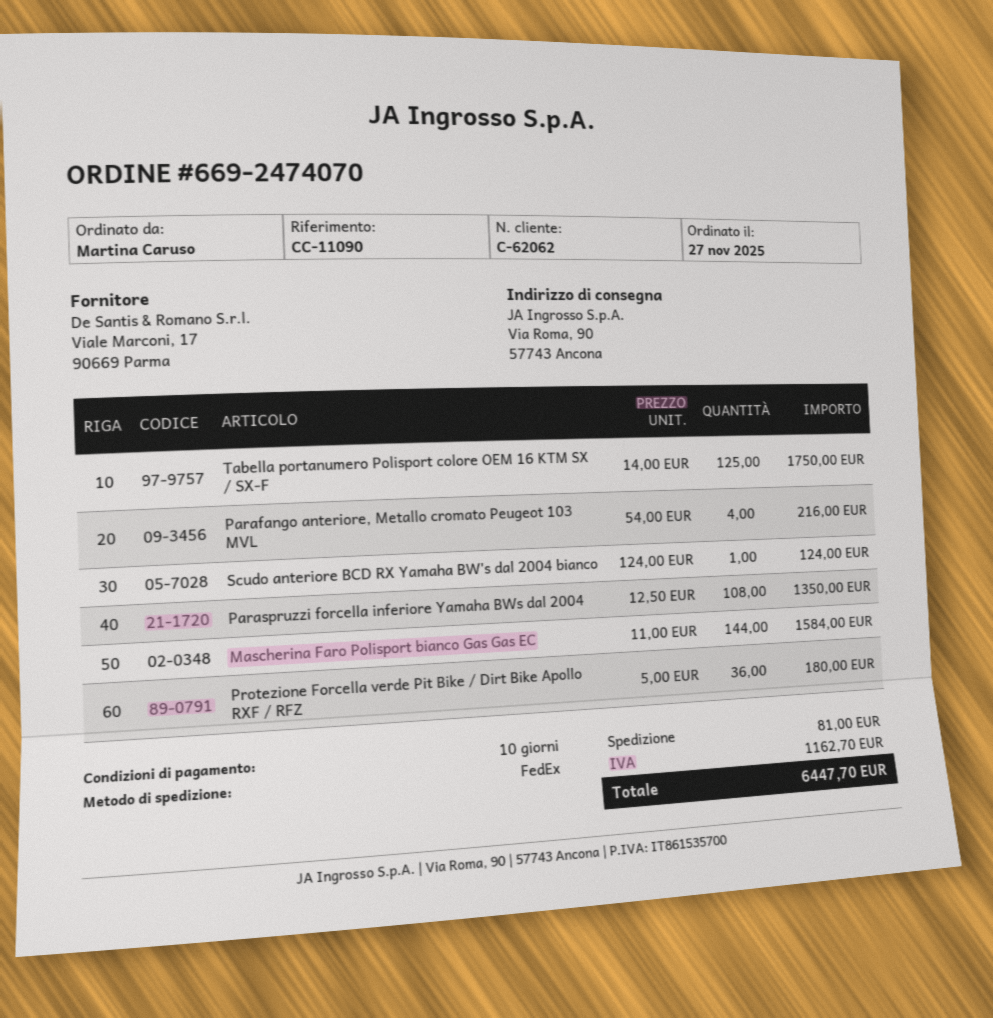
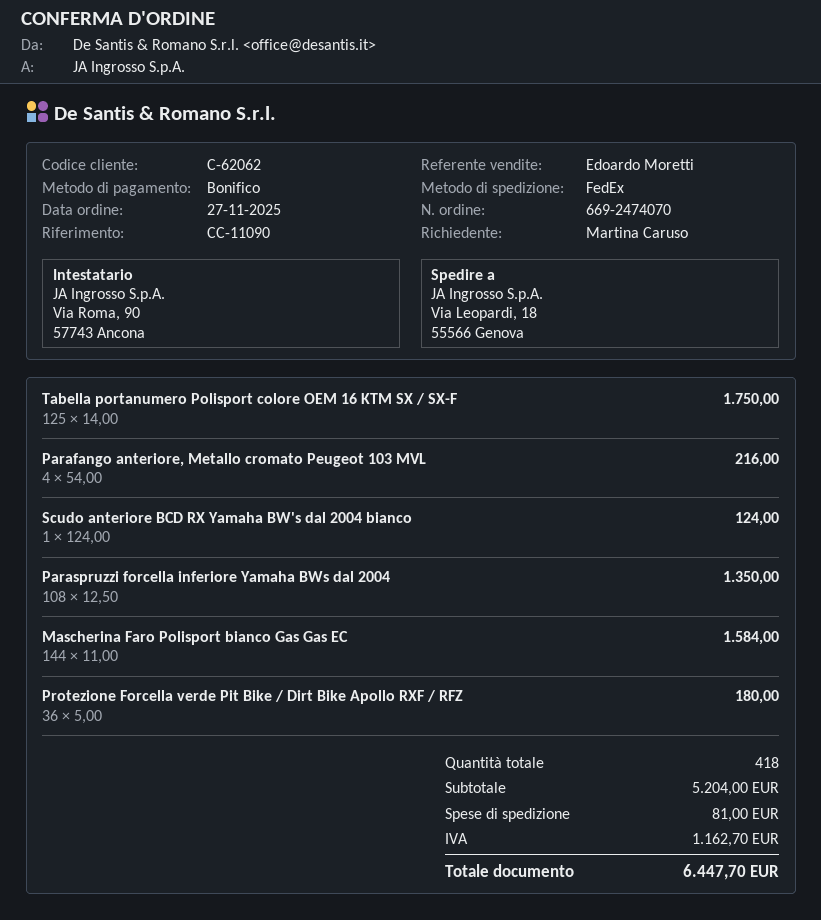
ship to: Via Roma, 90, 57743 Ancona -> Via Leopardi, 18, 55566 Genova

